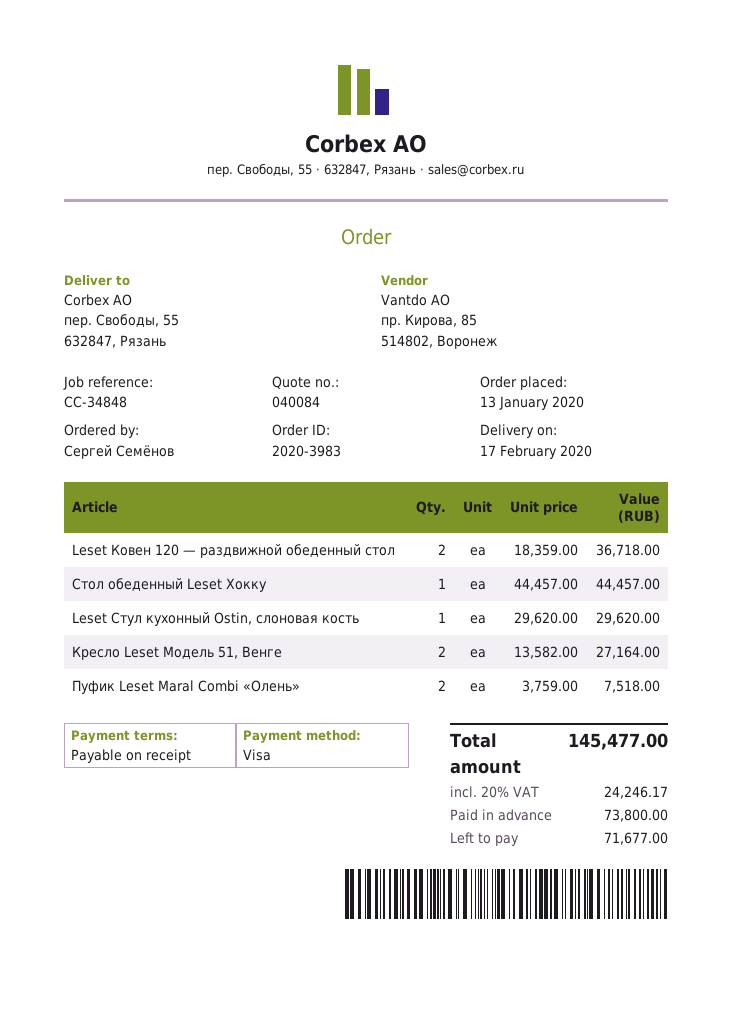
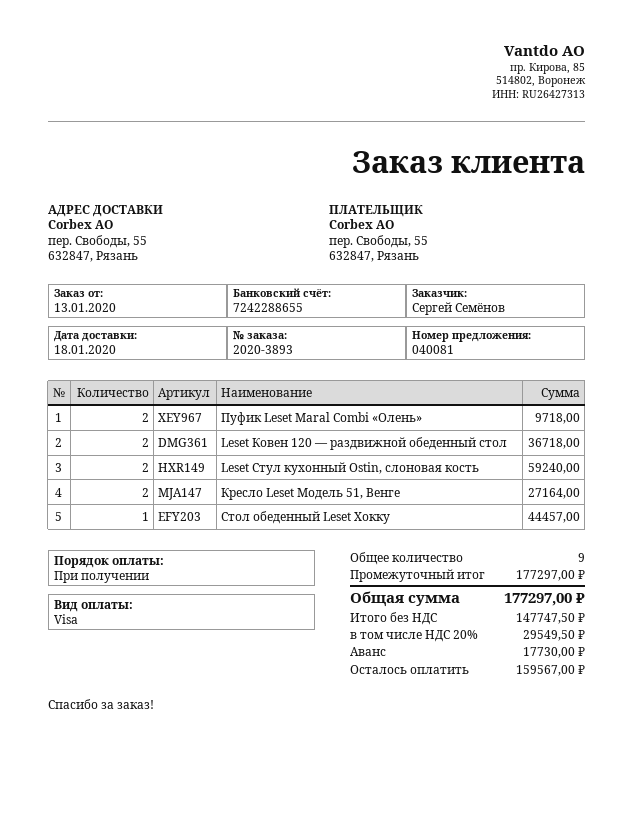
quote number: 040084 -> 040081
order number: 2020-3983 -> 2020-3893
delivery date: 2020-02-17 -> 2020-01-18
Leset Стул кухонный Ostin, слоновая кость: 1 for 29620.00 -> 2 for 59240.00
Пуфик Leset Maral Combi «Олень»: 2 for 7518.00 -> 2 for 9718.00
tax: 20% = 24246.17 -> 20% = 29549.50
total: 145477.00 -> 177297.00
deposit: 73800.00 -> 17730.00
balance: 71677.00 -> 159567.00

